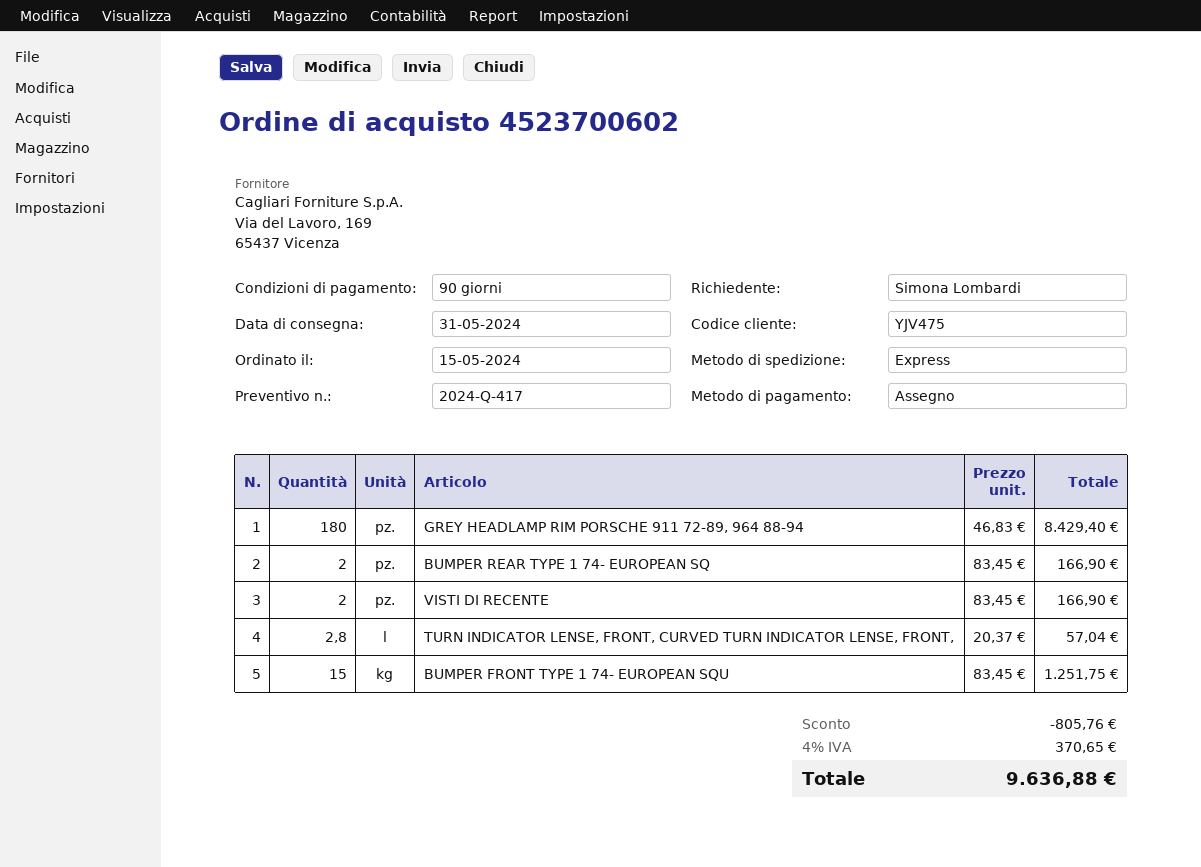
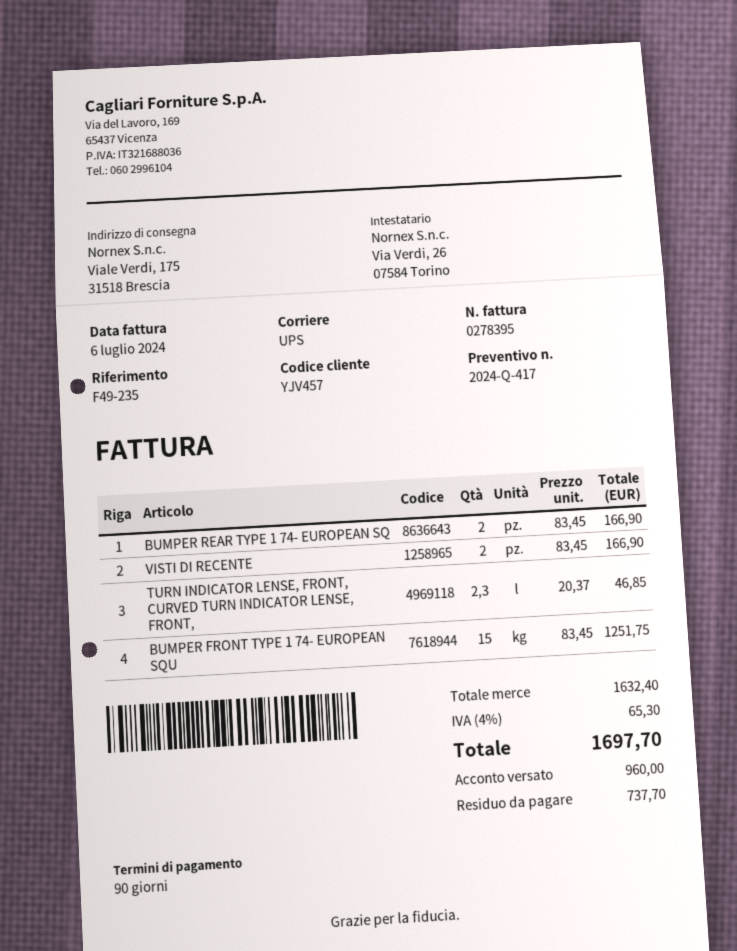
customer number: YJV475 -> YJV457
shipping method: express -> UPS
GREY HEADLAMP RIM PORSCHE 911 72-89, 964 88-94: 180 x 46.83 = 8429.40 -> none
TURN INDICATOR LENSE, FRONT, CURVED TURN INDICATOR LENSE, FRONT,: 2.8 x 20.37 = 57.04 -> 2.3 x 20.37 = 46.85
discount: 805.76 -> none
tax: 4% = 370.65 -> 4% = 65.30
total: 9636.88 -> 1697.70

